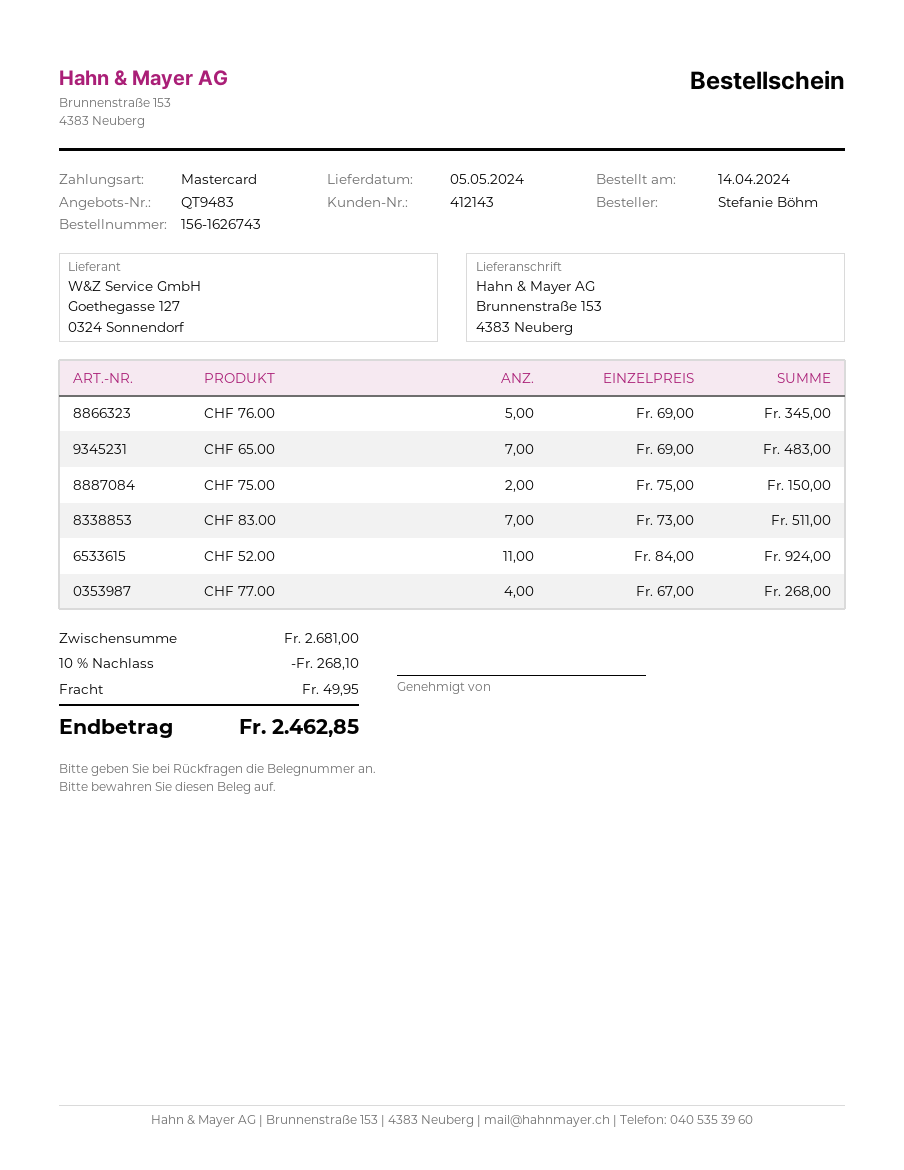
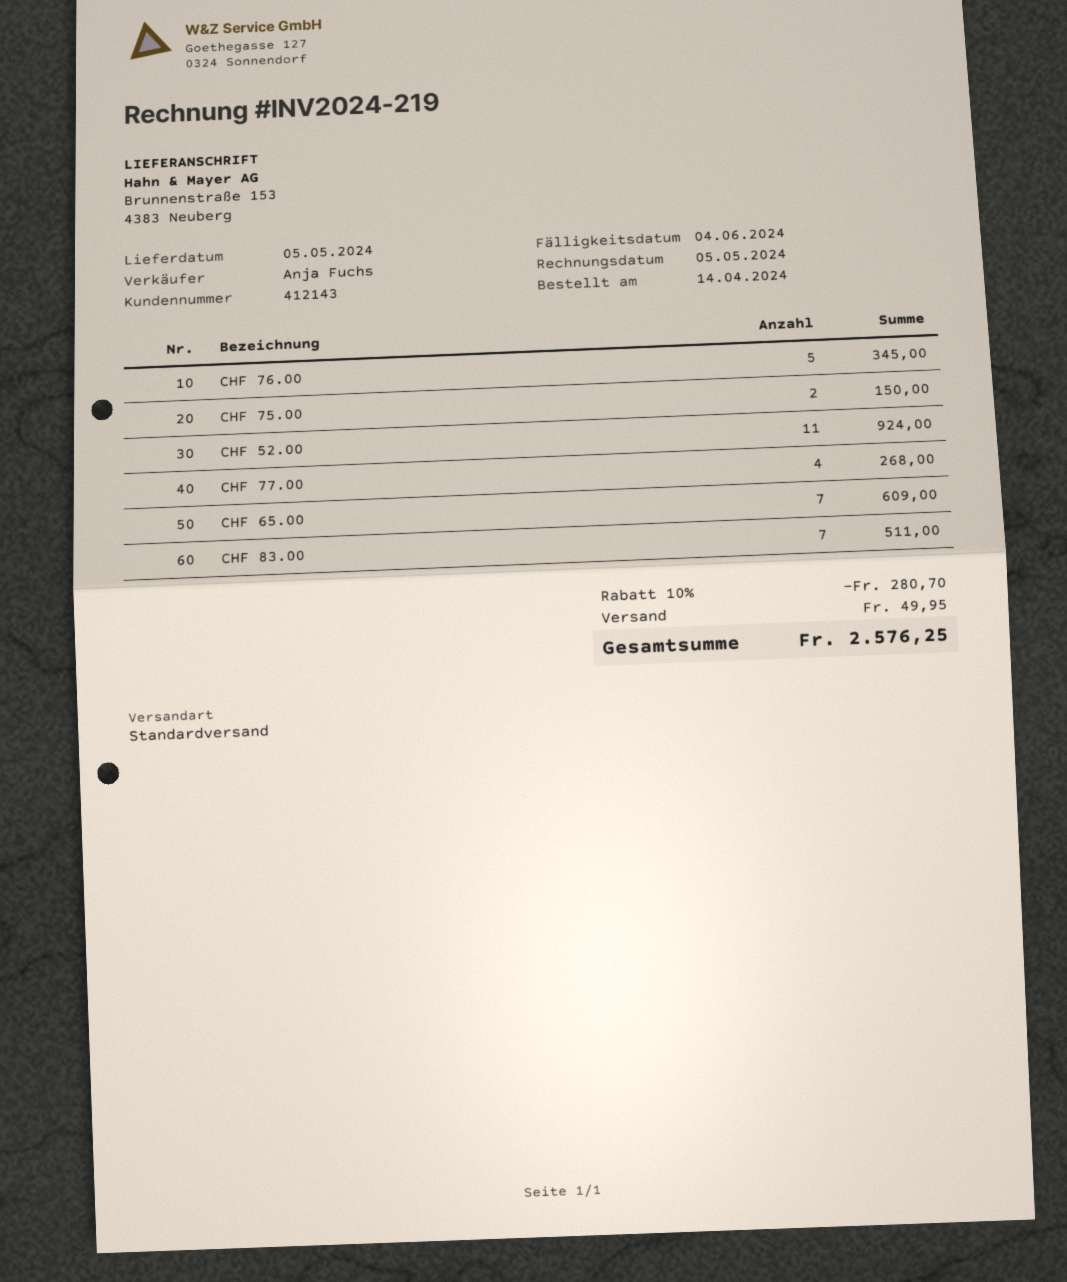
CHF 65.00: 7 for 483.00 -> 7 for 609.00
discount: 10% = 268.10 -> 10% = 280.70
total: 2462.85 -> 2576.25

